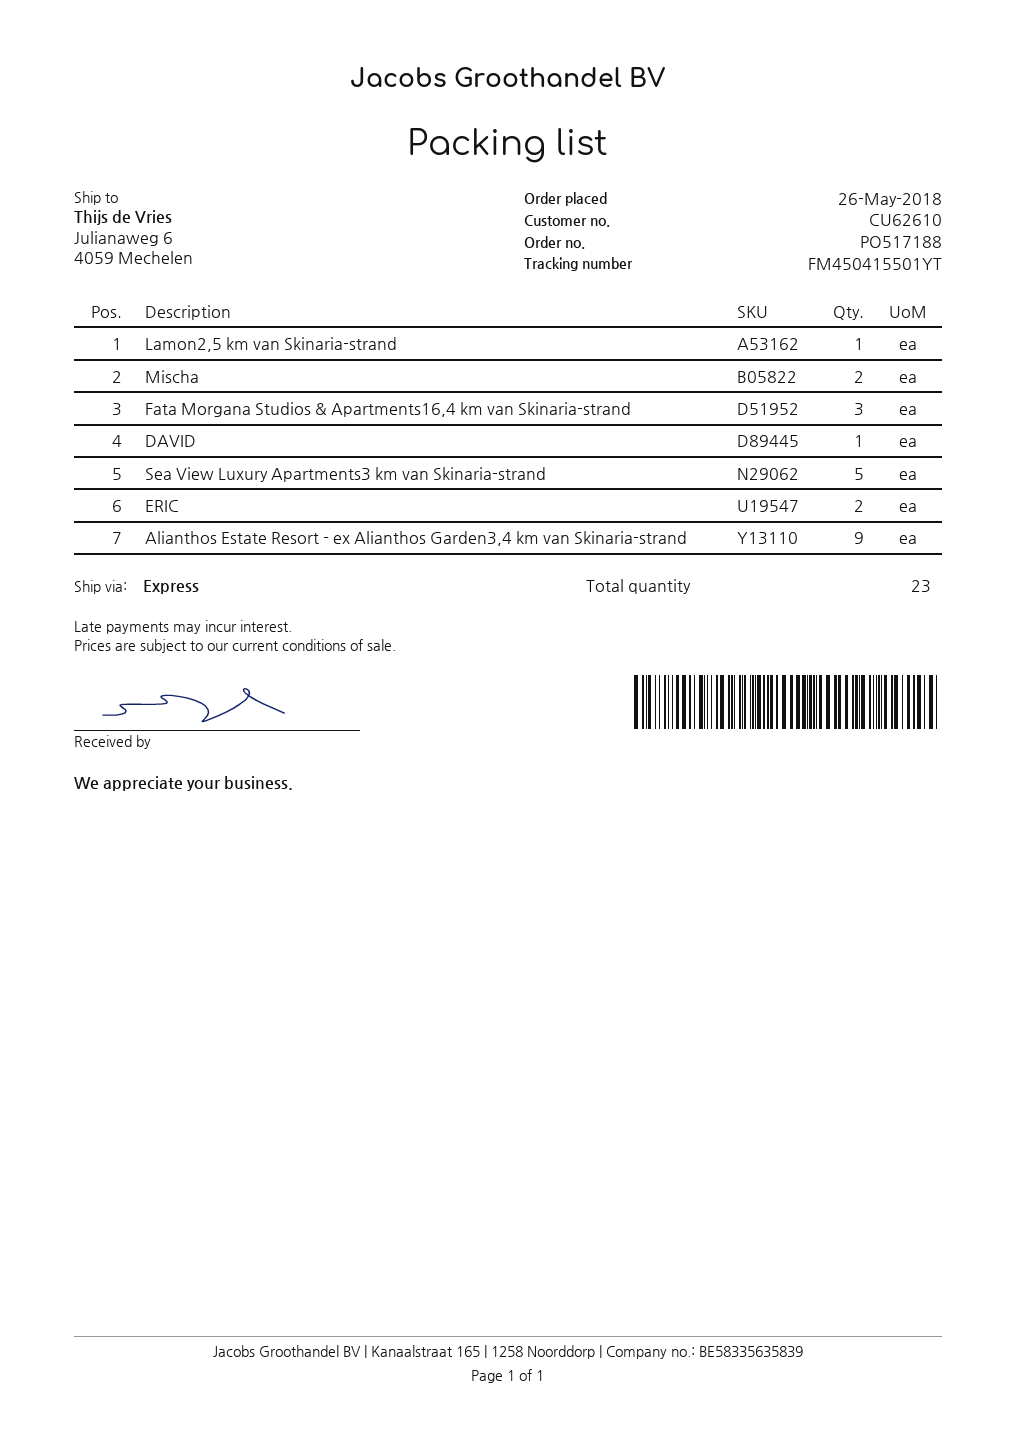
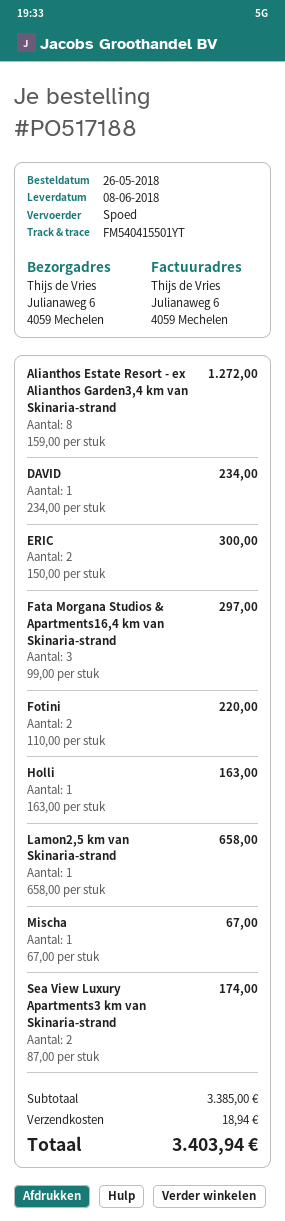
tracking number: FM450415501YT -> FM540415501YT
Mischa: 2 -> 1
Sea View Luxury Apartments3 km van Skinaria-strand: 5 -> 2
Alianthos Estate Resort - ex Alianthos Garden3,4 km van Skinaria-strand: 9 -> 8
Fotini: none -> 2
Holli: none -> 1

